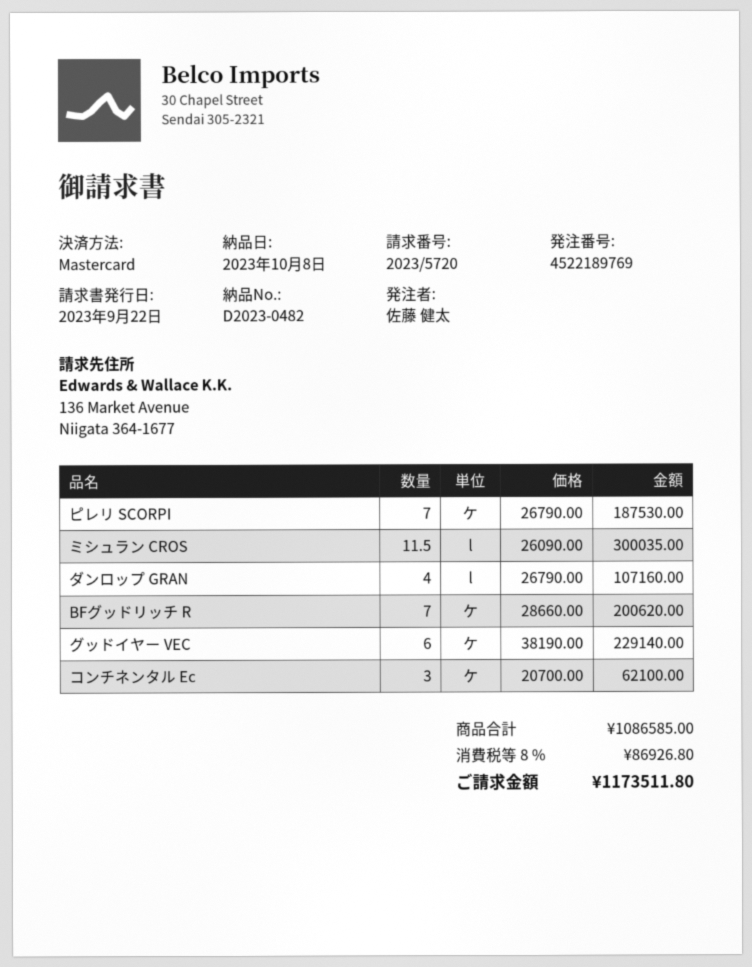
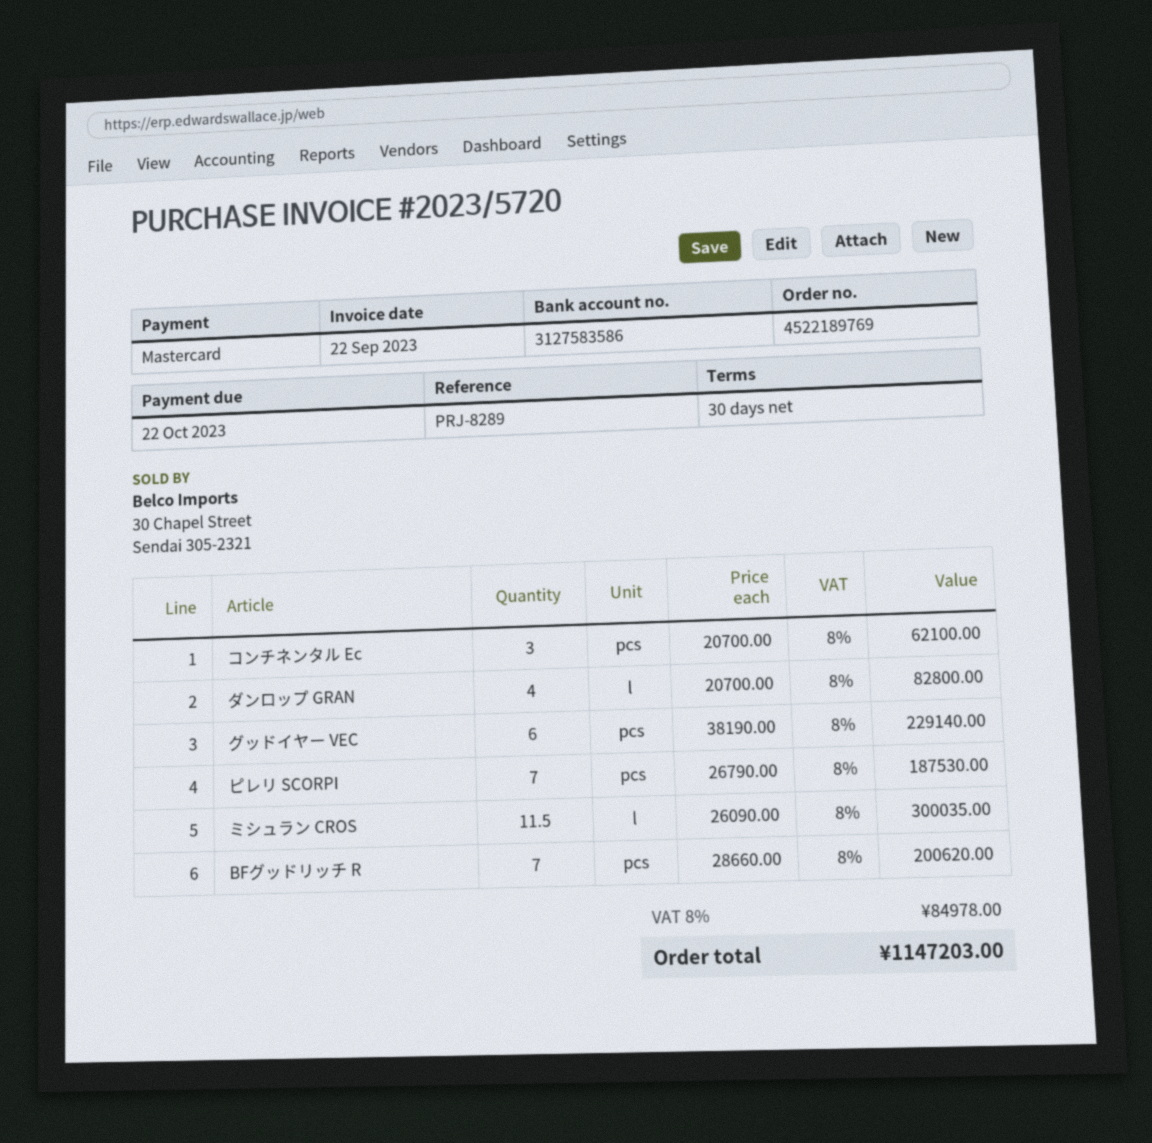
ダンロップ GRAN: 4 x 26790.00 = 107160.00 -> 4 x 20700.00 = 82800.00
tax: 8% = 86926.80 -> 8% = 84978.00
total: 1173511.80 -> 1147203.00

